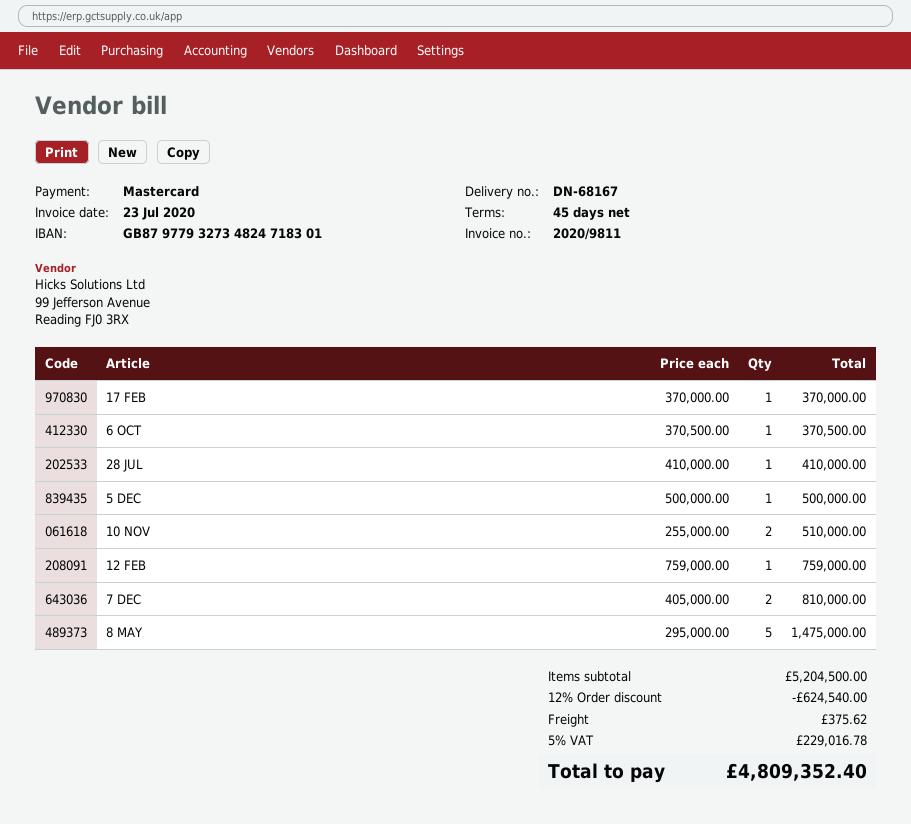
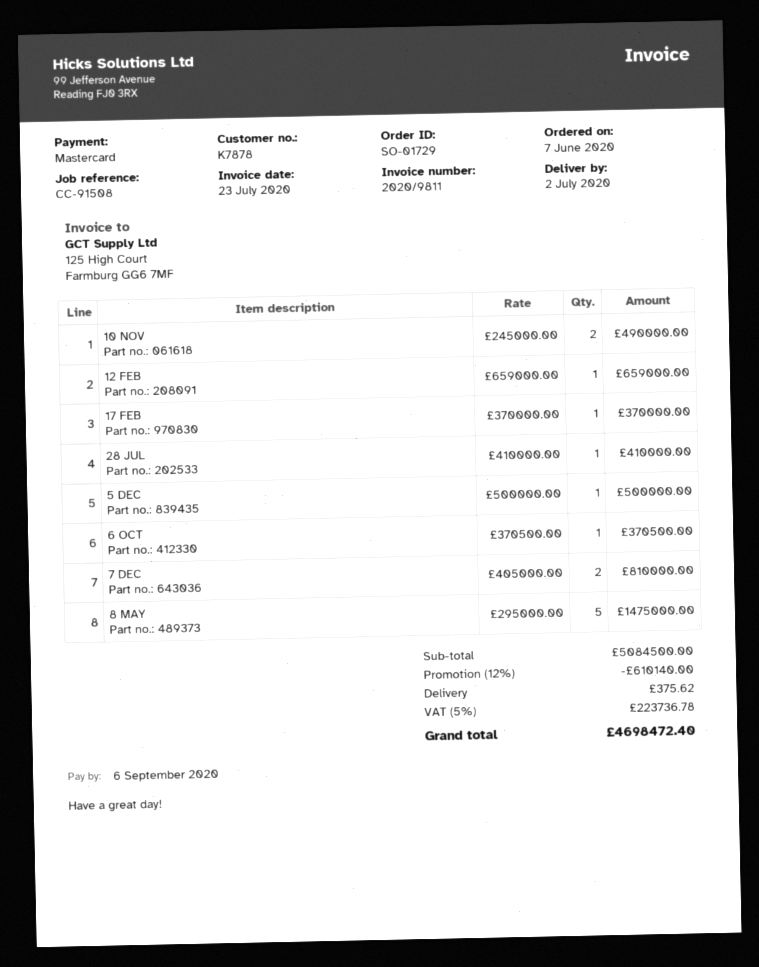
10 NOV: 2 x 255000.00 = 510000.00 -> 2 x 245000.00 = 490000.00
12 FEB: 1 x 759000.00 = 759000.00 -> 1 x 659000.00 = 659000.00
subtotal: 5204500.00 -> 5084500.00
discount: 12% = 624540.00 -> 12% = 610140.00
tax: 5% = 229016.78 -> 5% = 223736.78
total: 4809352.40 -> 4698472.40

